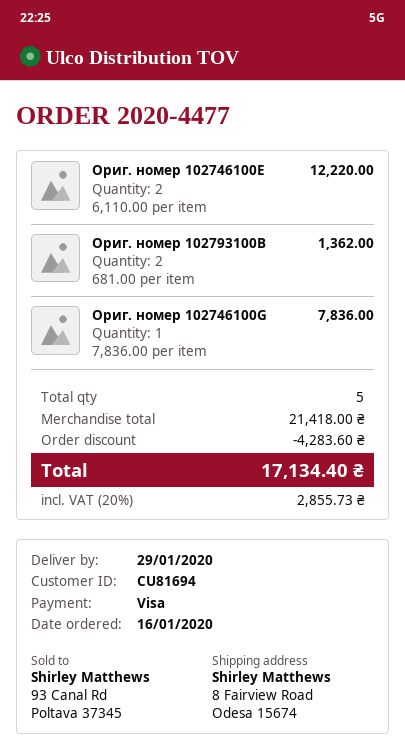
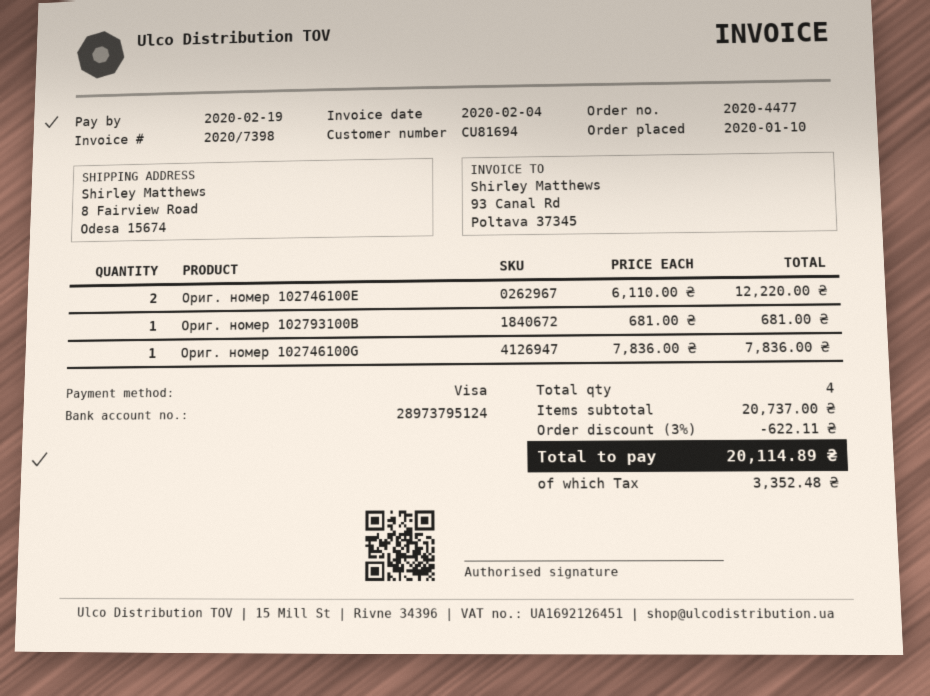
order date: 2020-01-16 -> 2020-01-10
Ориг. номер 102793100B: 2 x 681.00 = 1362.00 -> 1 x 681.00 = 681.00
total quantity: 5 -> 4
subtotal: 21418.00 -> 20737.00
discount: 4283.60 -> 622.11
tax: 2855.73 -> 3352.48
total: 17134.40 -> 20114.89

